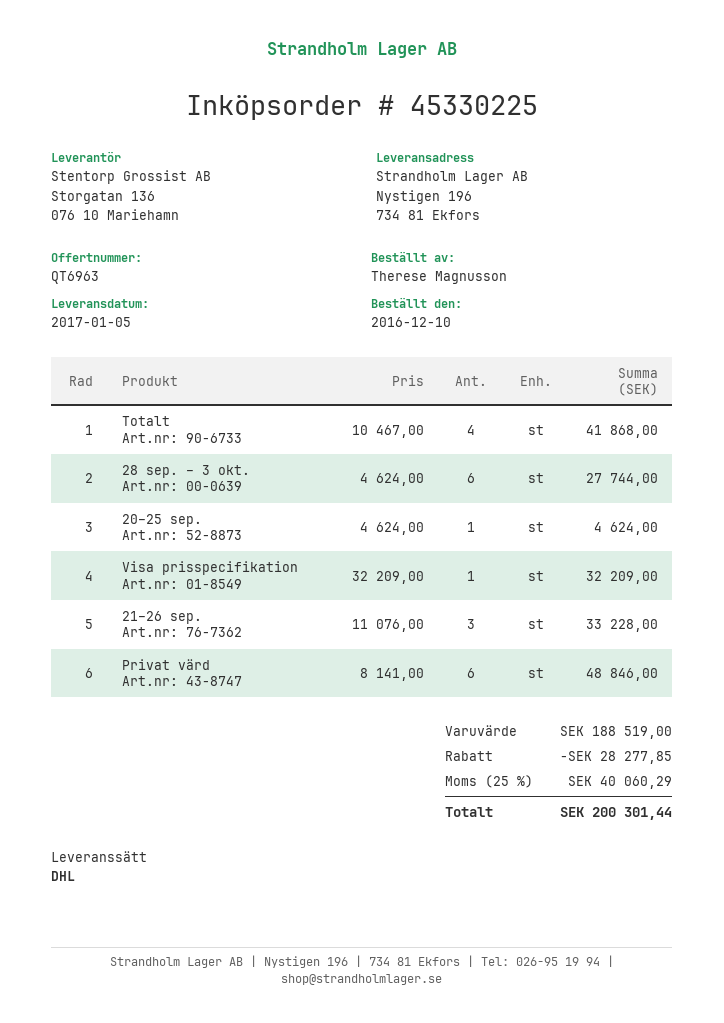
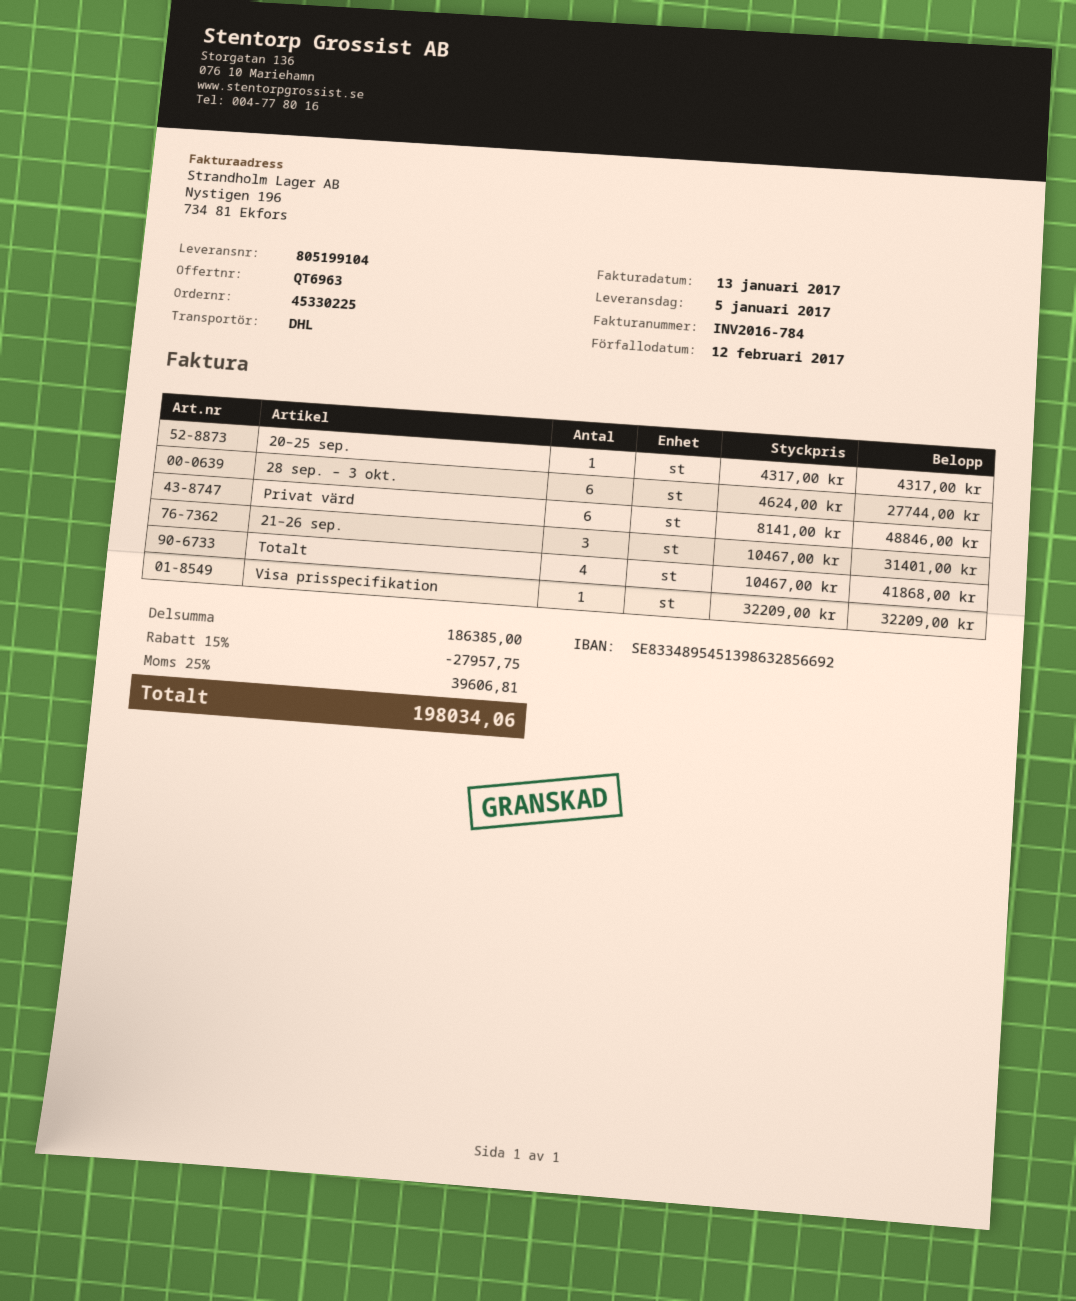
20–25 sep.: 1 x 4624.00 = 4624.00 -> 1 x 4317.00 = 4317.00
21–26 sep.: 3 x 11076.00 = 33228.00 -> 3 x 10467.00 = 31401.00
subtotal: 188519.00 -> 186385.00
discount: 28277.85 -> 27957.75
tax: 25% = 40060.29 -> 25% = 39606.81
total: 200301.44 -> 198034.06

